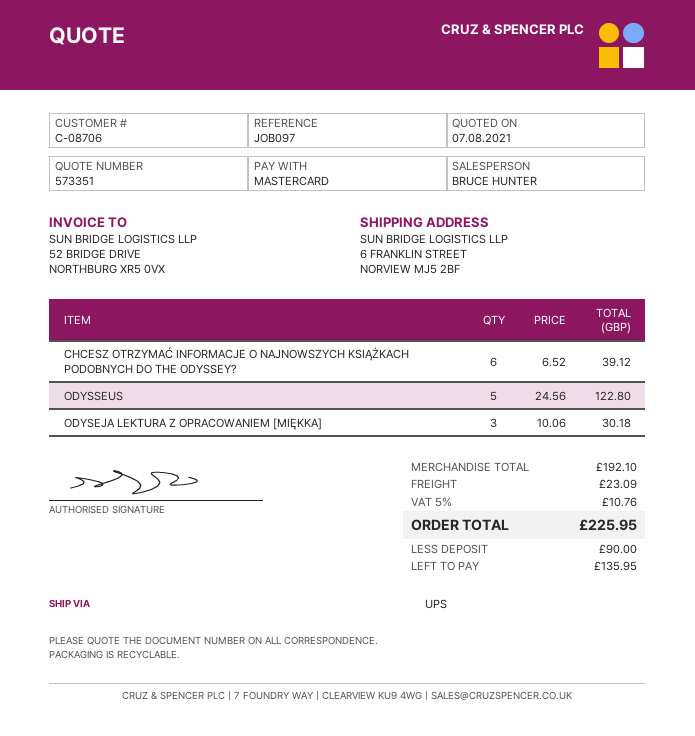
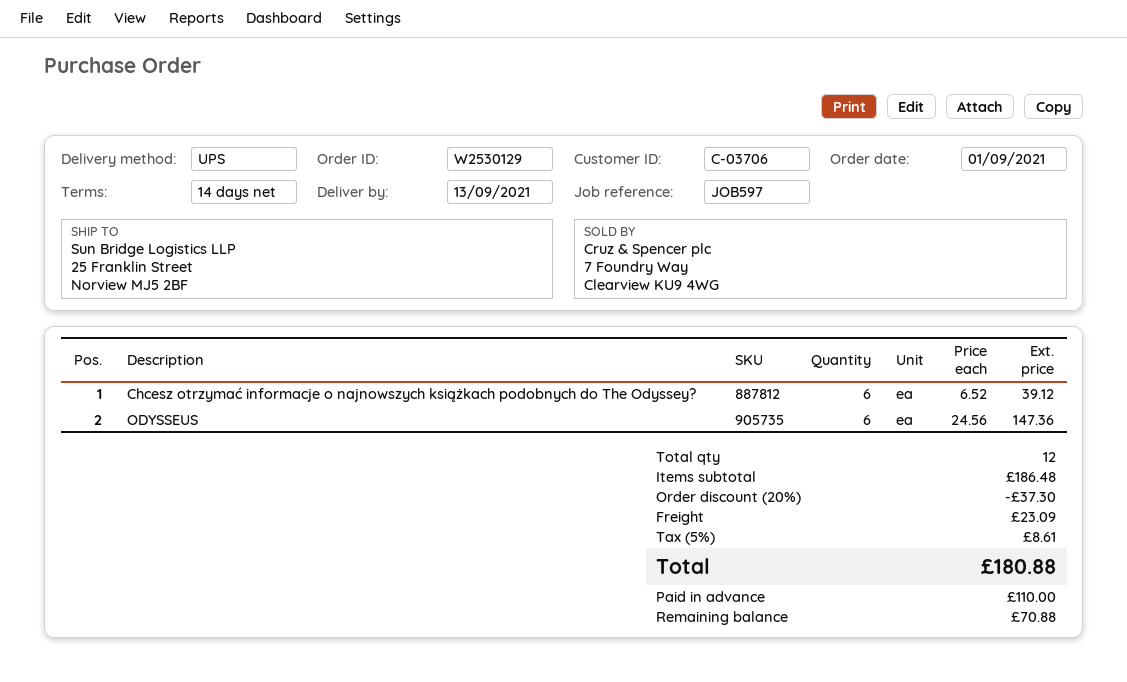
customer number: C-08706 -> C-03706
reference: JOB097 -> JOB597
ship to: 6 FRANKLIN STREET, NORVIEW MJ5 2BF -> 25 Franklin Street, Norview MJ5 2BF
ODYSSEUS: 5 x 24.56 = 122.80 -> 6 x 24.56 = 147.36
ODYSEJA LEKTURA Z OPRACOWANIEM [MIĘKKA]: 3 x 10.06 = 30.18 -> none
subtotal: 192.10 -> 186.48
discount: none -> 20% = 37.30
tax: 5% = 10.76 -> 5% = 8.61
total: 225.95 -> 180.88
deposit: 90.00 -> 110.00
balance: 135.95 -> 70.88

